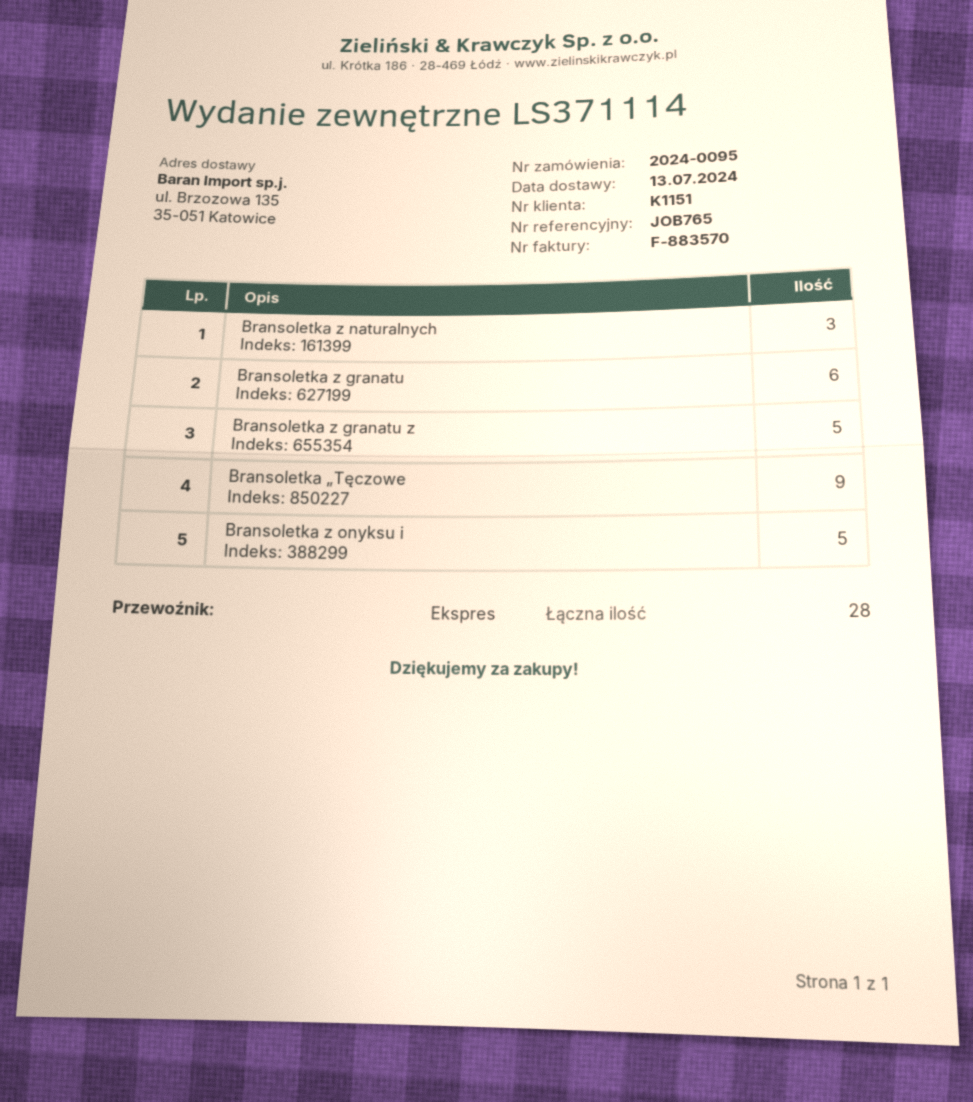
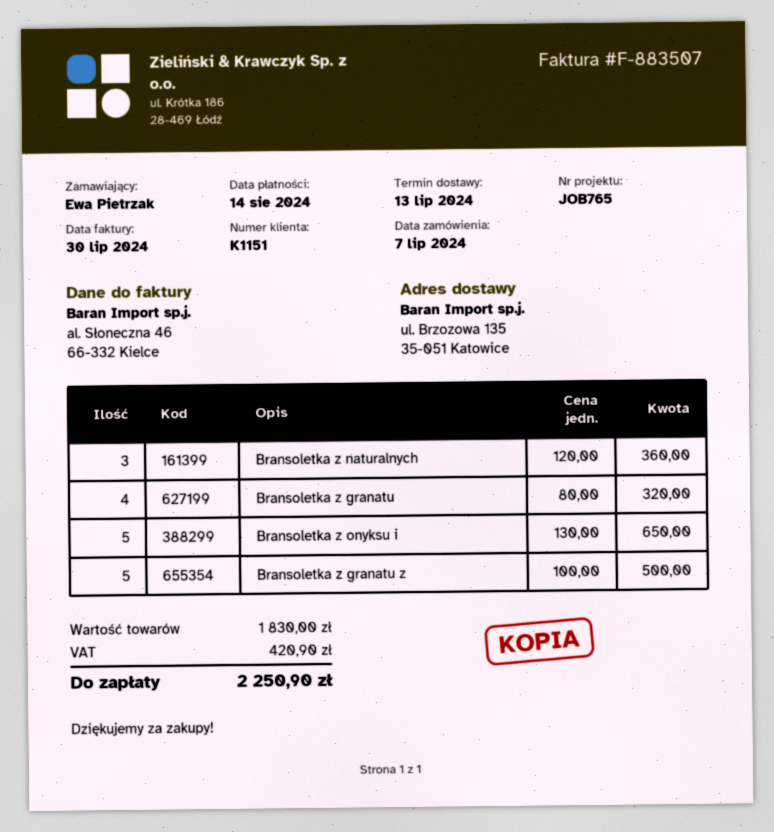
invoice number: F-883570 -> F-883507
Bransoletka z granatu: 6 -> 4
Bransoletka „Tęczowe: 9 -> none

